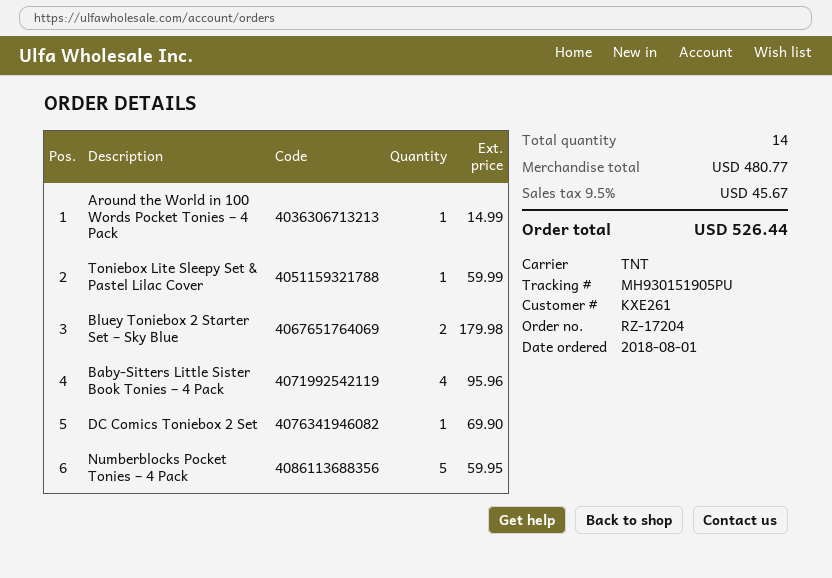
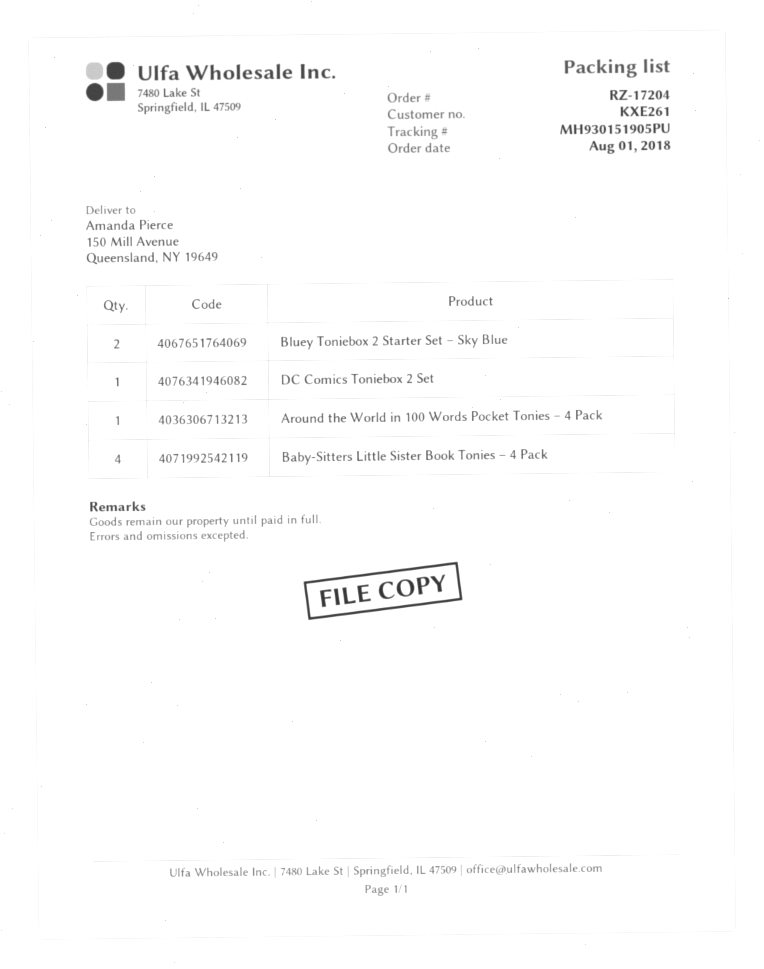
Toniebox Lite Sleepy Set & Pastel Lilac Cover: 1 -> none
Numberblocks Pocket Tonies – 4 Pack: 5 -> none

